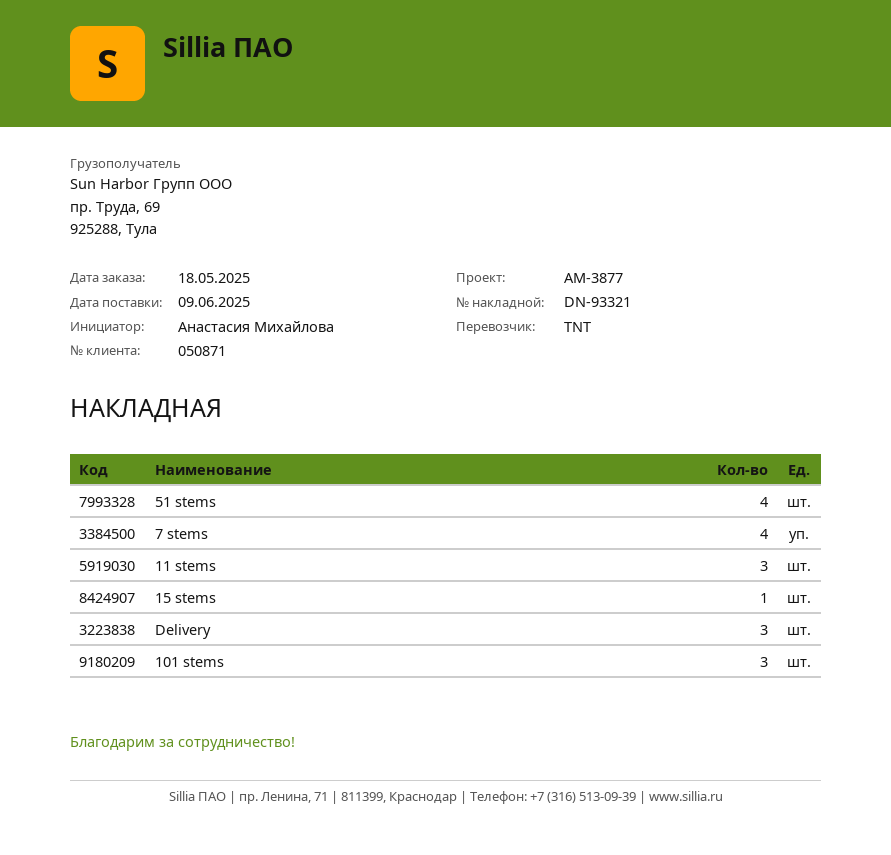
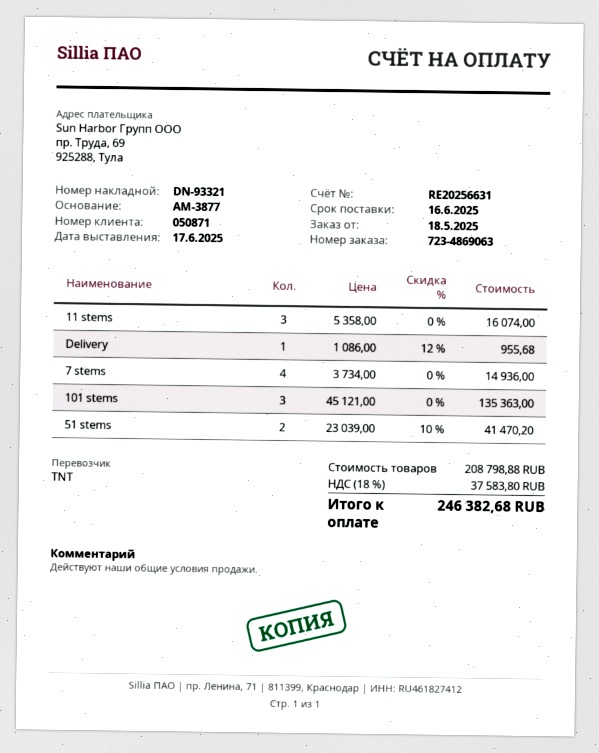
delivery date: 2025-06-09 -> 2025-06-16
51 stems: 4 -> 2
15 stems: 1 -> none
Delivery: 3 -> 1

